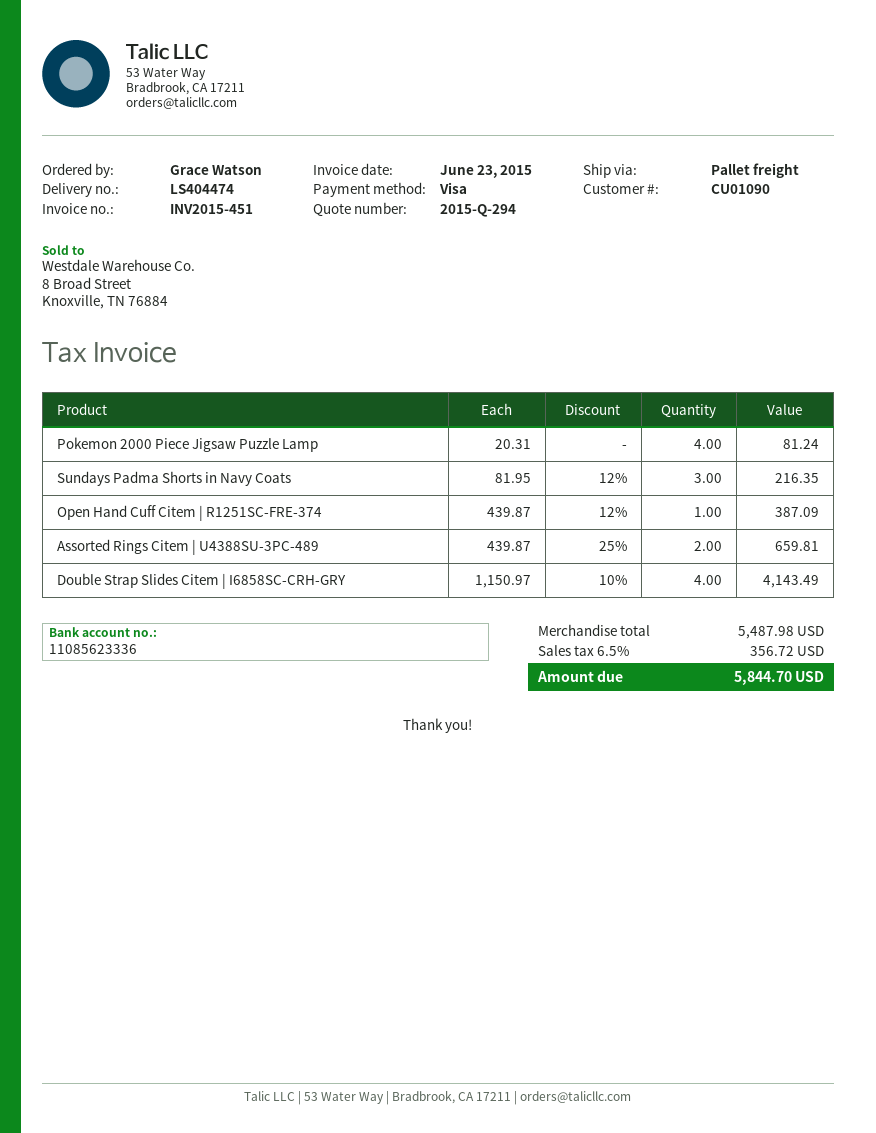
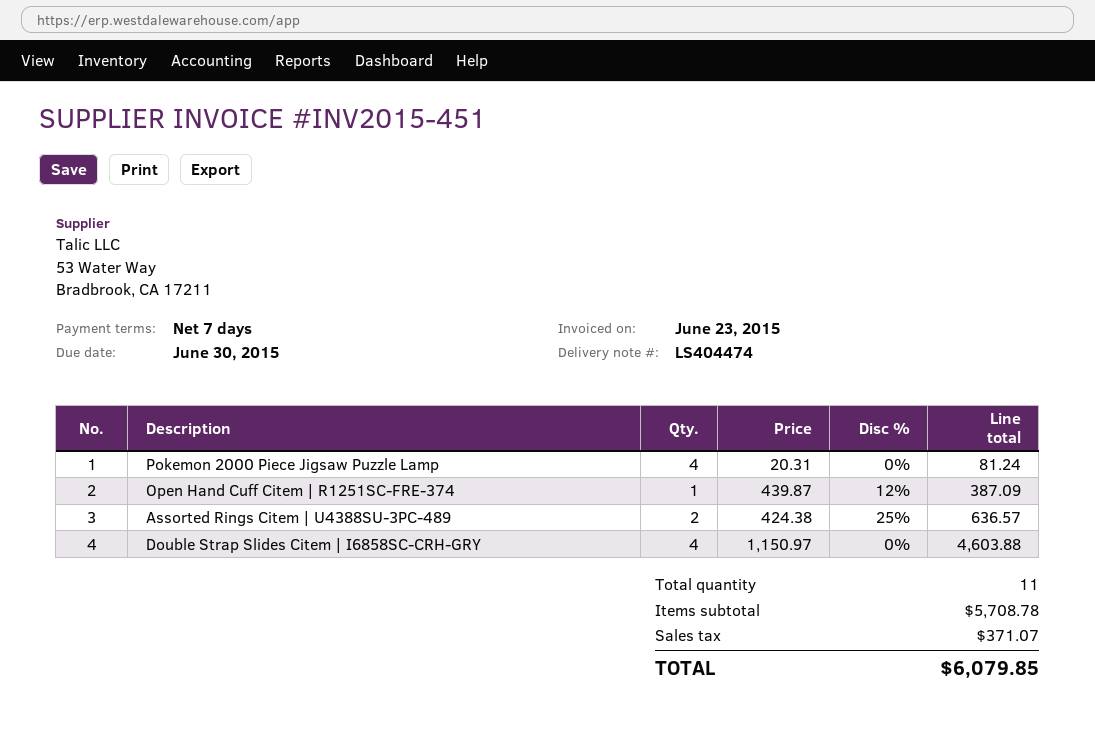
Sundays Padma Shorts in Navy Coats: 3 x 81.95 - 12% = 216.35 -> none
Assorted Rings Citem | U4388SU-3PC-489: 2 x 439.87 - 25% = 659.81 -> 2 x 424.38 - 25% = 636.57
Double Strap Slides Citem | I6858SC-CRH-GRY: 4 x 1150.97 - 10% = 4143.49 -> 4 x 1150.97 = 4603.88
subtotal: 5487.98 -> 5708.78
tax: 356.72 -> 371.07
total: 5844.70 -> 6079.85

